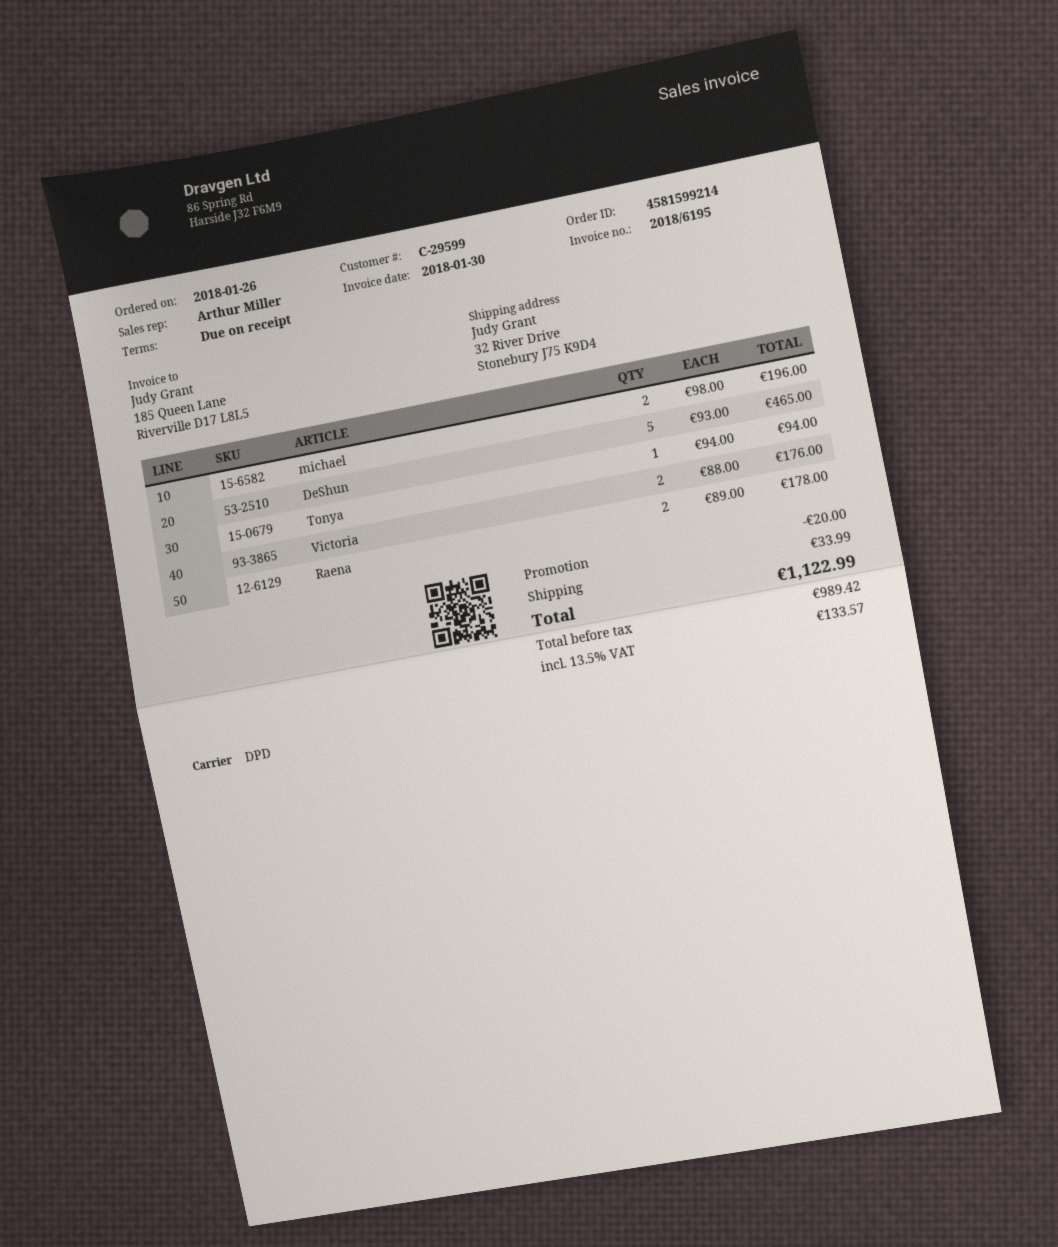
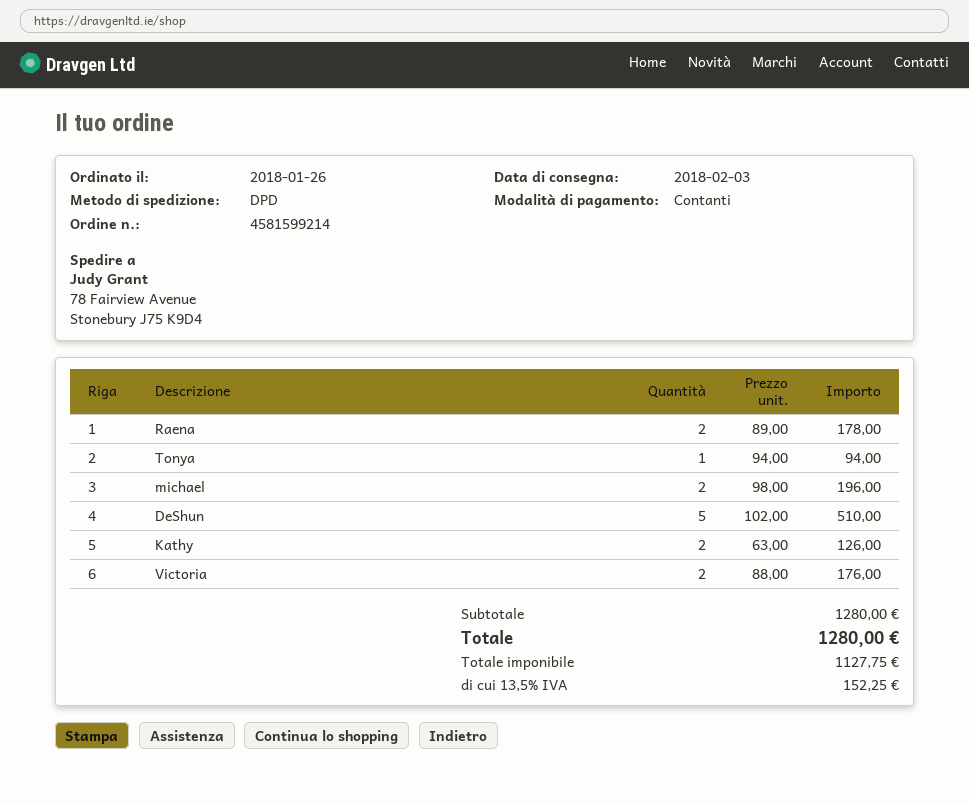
ship to: 32 River Drive, Stonebury J75 K9D4 -> 78 Fairview Avenue, Stonebury J75 K9D4
DeShun: 5 x 93.00 = 465.00 -> 5 x 102.00 = 510.00
Kathy: none -> 2 x 63.00 = 126.00
discount: 20.00 -> none
shipping: 33.99 -> none
net: 989.42 -> 1127.75
tax: 13.5% = 133.57 -> 13.5% = 152.25
total: 1122.99 -> 1280.00

